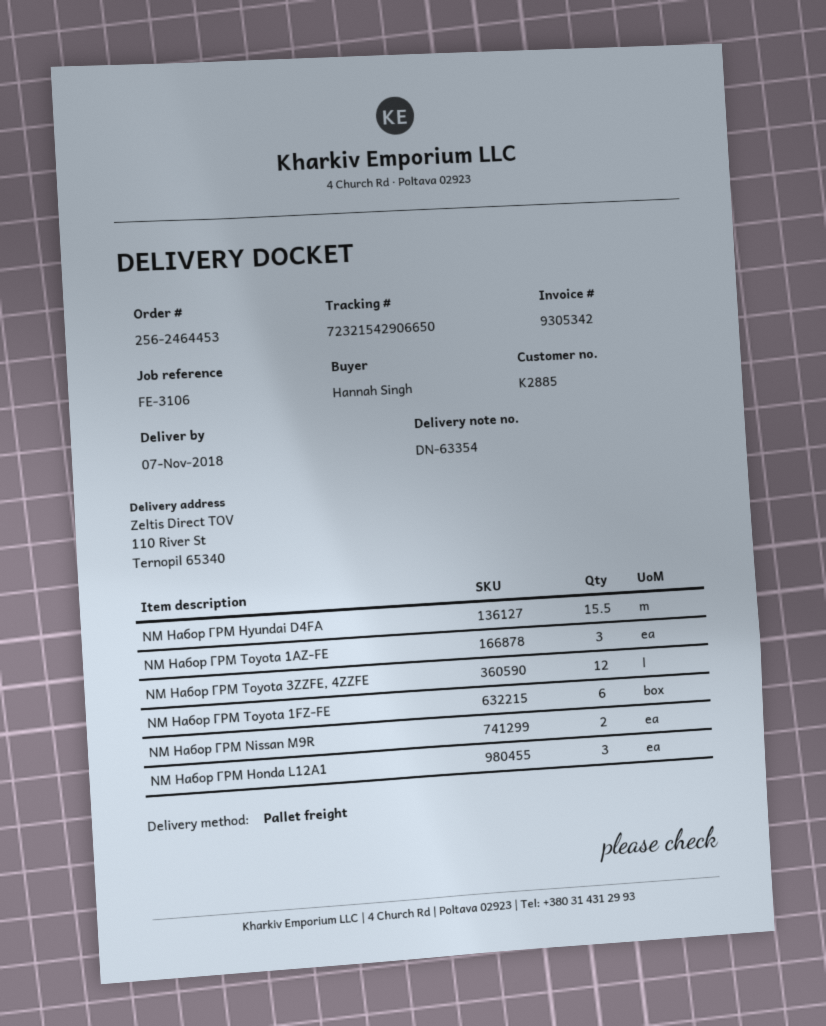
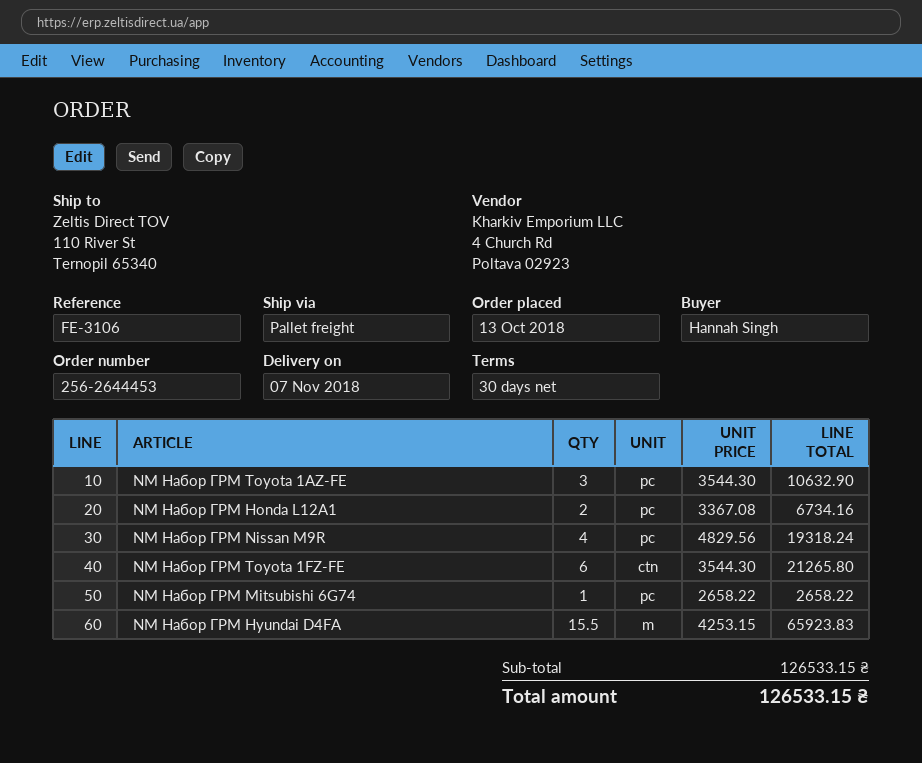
order number: 256-2464453 -> 256-2644453
NM Набор ГРМ Toyota 3ZZFE, 4ZZFE: 12 -> none
NM Набор ГРМ Nissan M9R: 2 -> 4
NM Набор ГРМ Honda L12A1: 3 -> 2
NM Набор ГРМ Mitsubishi 6G74: none -> 1

